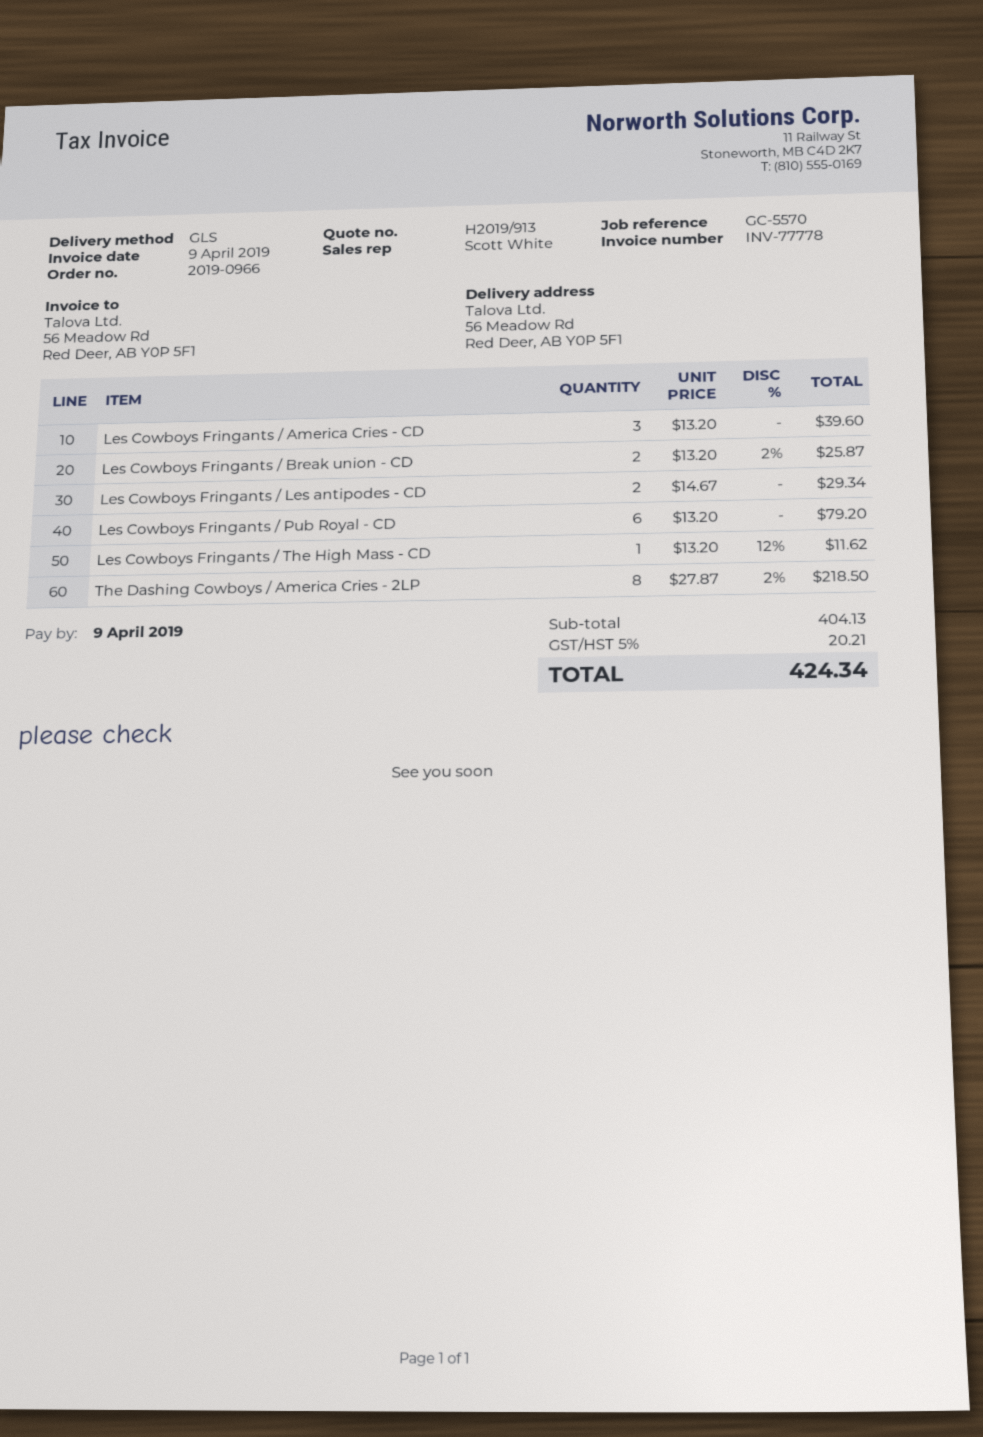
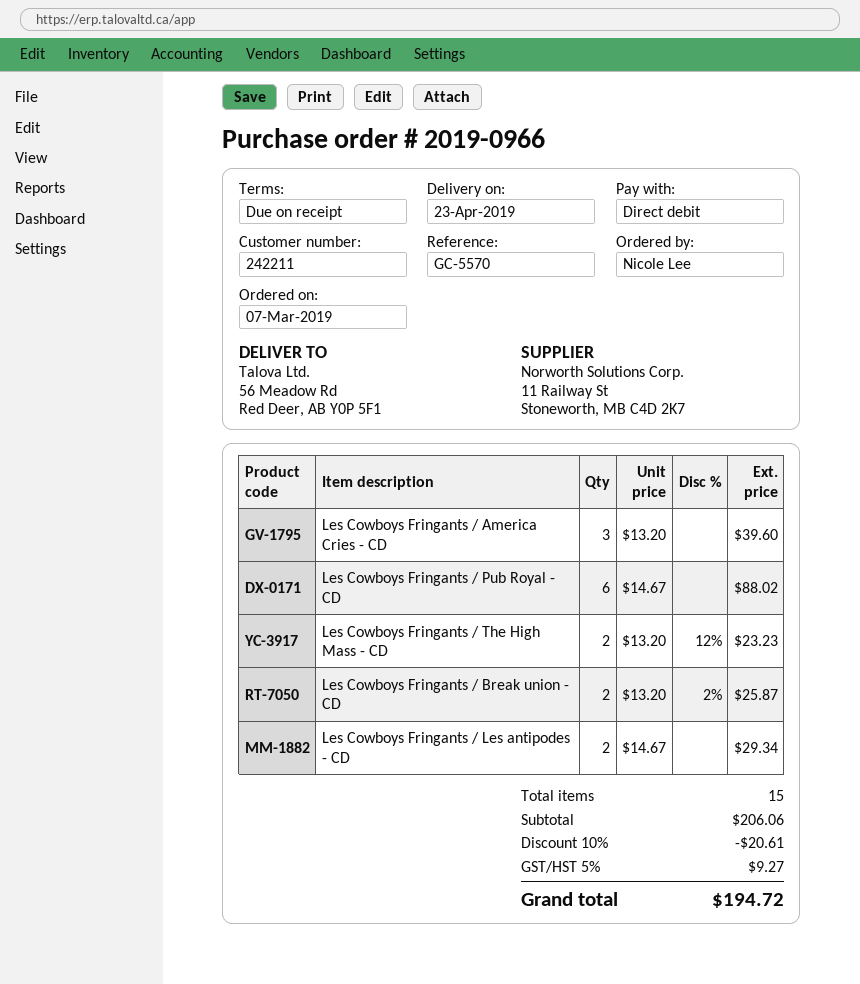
Les Cowboys Fringants / Pub Royal - CD: 6 x 13.20 = 79.20 -> 6 x 14.67 = 88.02
Les Cowboys Fringants / The High Mass - CD: 1 x 13.20 - 12% = 11.62 -> 2 x 13.20 - 12% = 23.23
The Dashing Cowboys / America Cries - 2LP: 8 x 27.87 - 2% = 218.50 -> none
subtotal: 404.13 -> 206.06
discount: none -> 10% = 20.61
tax: 5% = 20.21 -> 5% = 9.27
total: 424.34 -> 194.72

